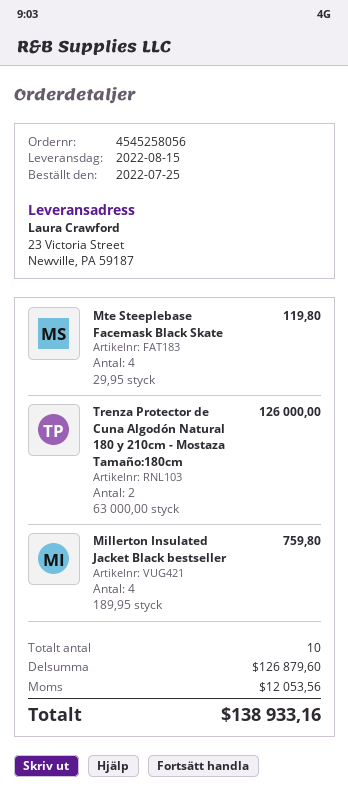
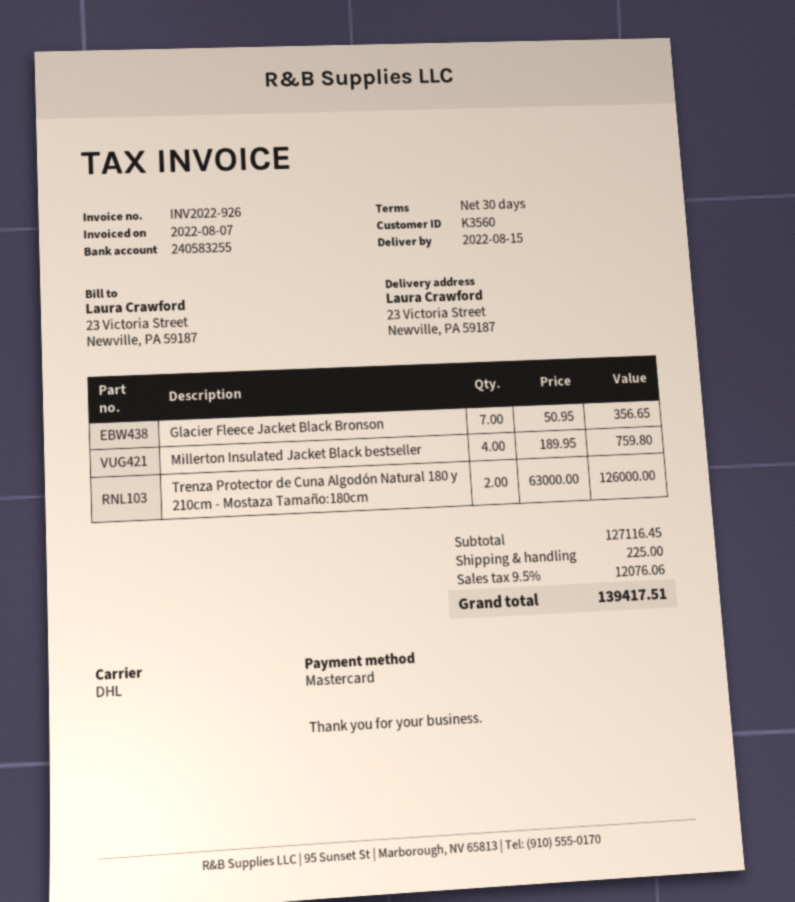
Mte Steeplebase Facemask Black Skate: 4 x 29.95 = 119.80 -> none
Glacier Fleece Jacket Black Bronson: none -> 7 x 50.95 = 356.65
subtotal: 126879.60 -> 127116.45
shipping: none -> 225.00
tax: 12053.56 -> 12076.06
total: 138933.16 -> 139417.51

